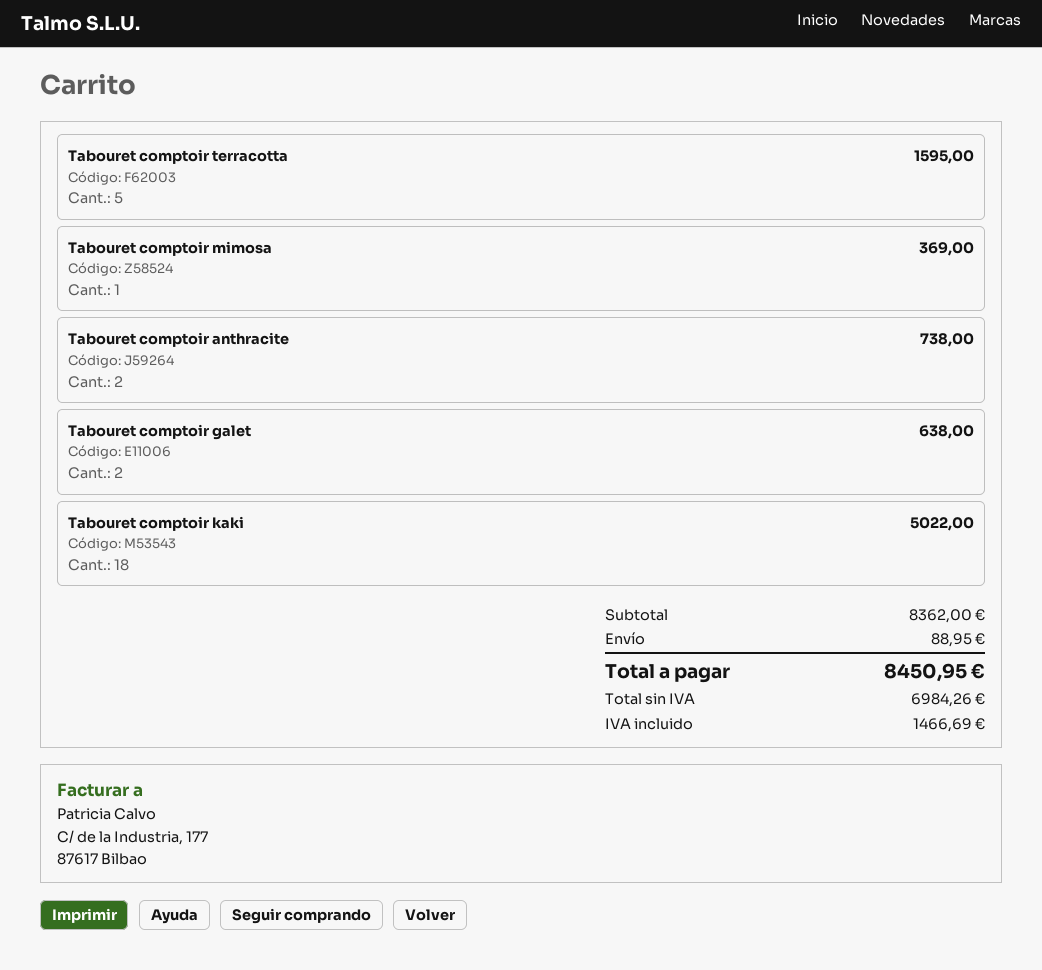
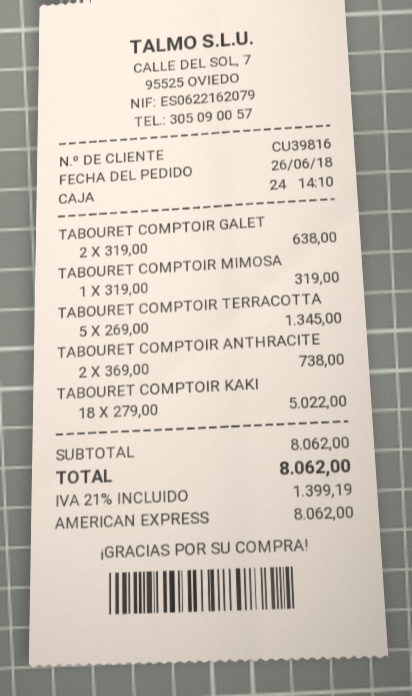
Tabouret comptoir terracotta: 5 for 1595.00 -> 5 for 1345.00
Tabouret comptoir mimosa: 1 for 369.00 -> 1 for 319.00
subtotal: 8362.00 -> 8062.00
shipping: 88.95 -> none
tax: 1466.69 -> 1399.19
total: 8450.95 -> 8062.00

